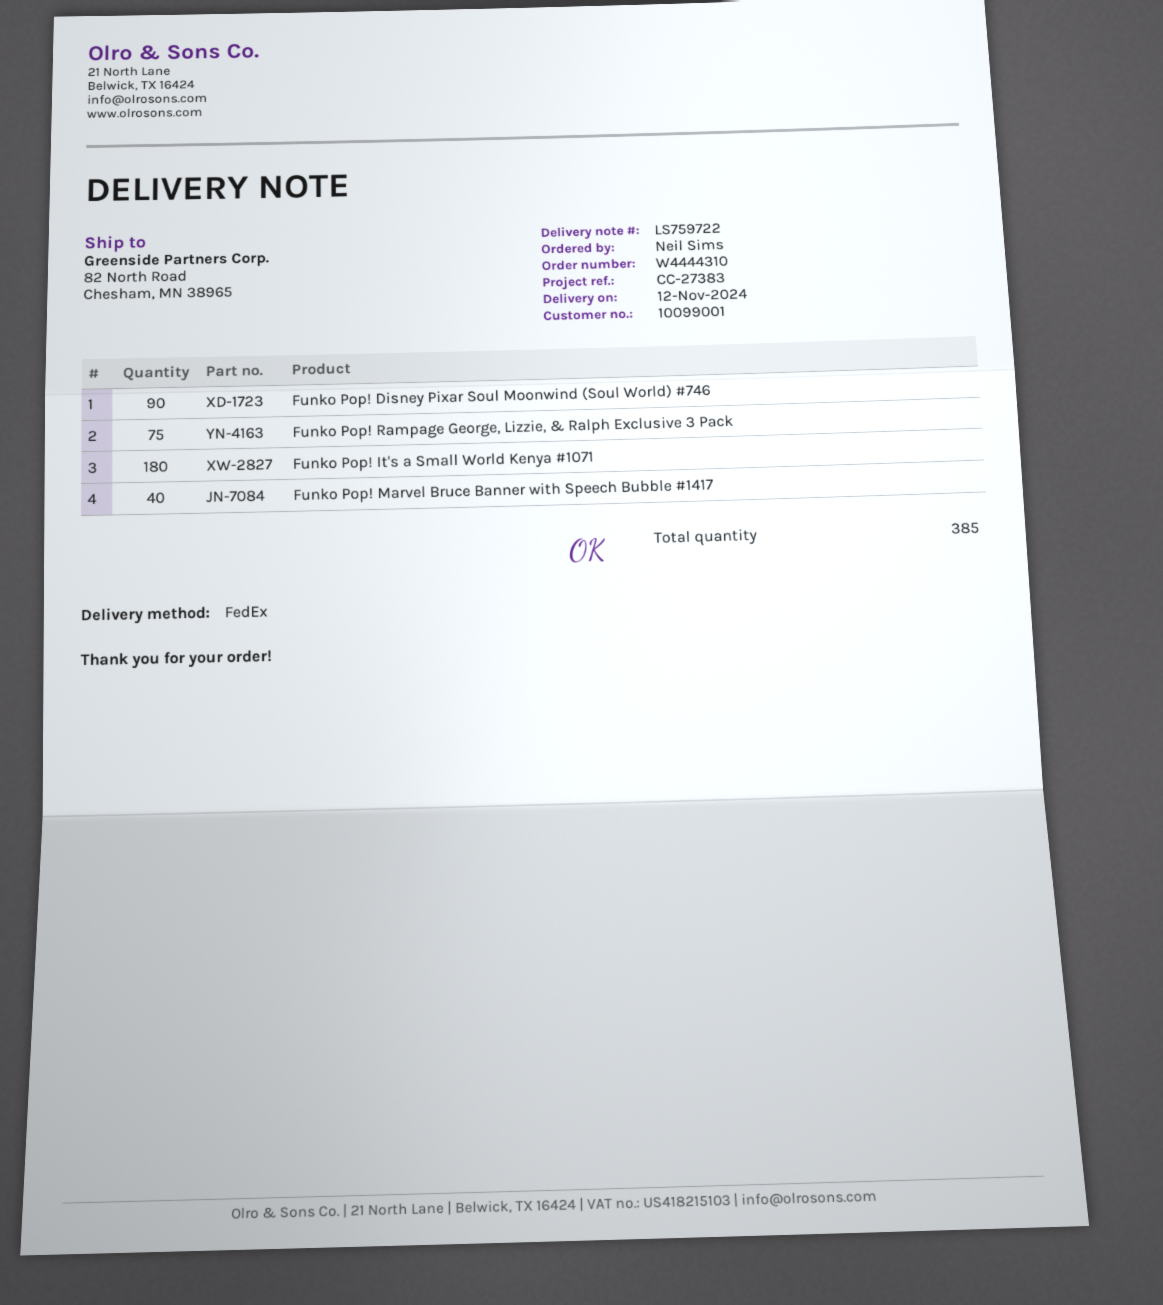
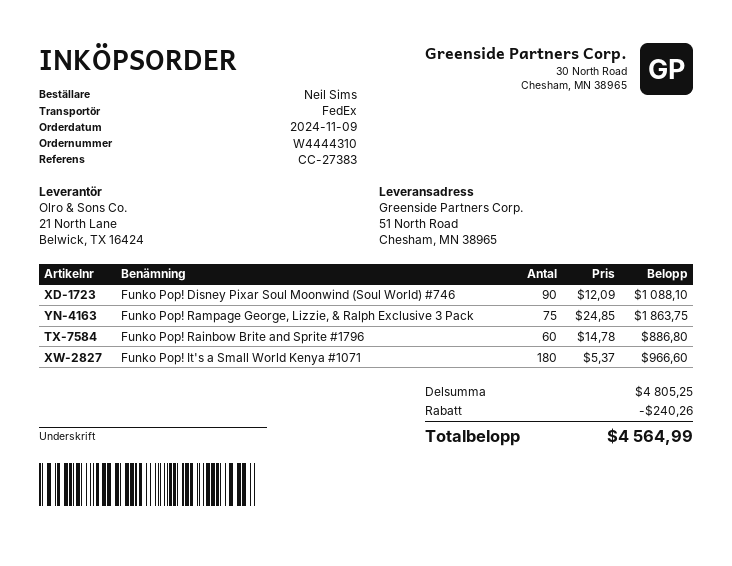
ship to: 82 North Road, Chesham, MN 38965 -> 51 North Road, Chesham, MN 38965
Funko Pop! Marvel Bruce Banner with Speech Bubble #1417: 40 -> none
Funko Pop! Rainbow Brite and Sprite #1796: none -> 60

